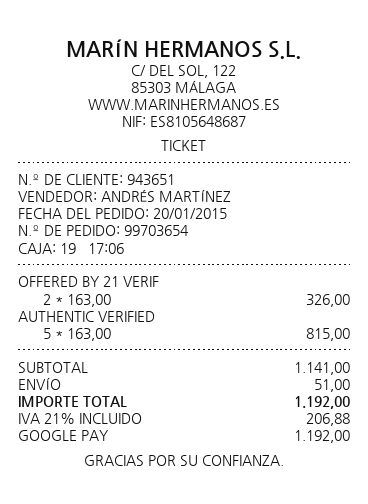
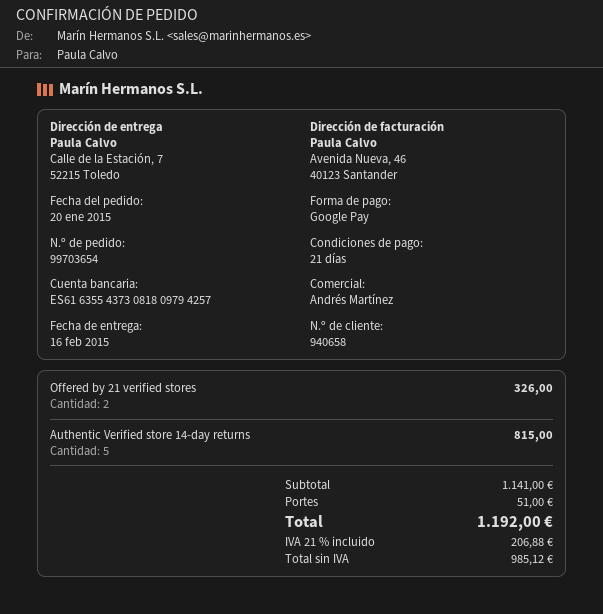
customer number: 943651 -> 940658

